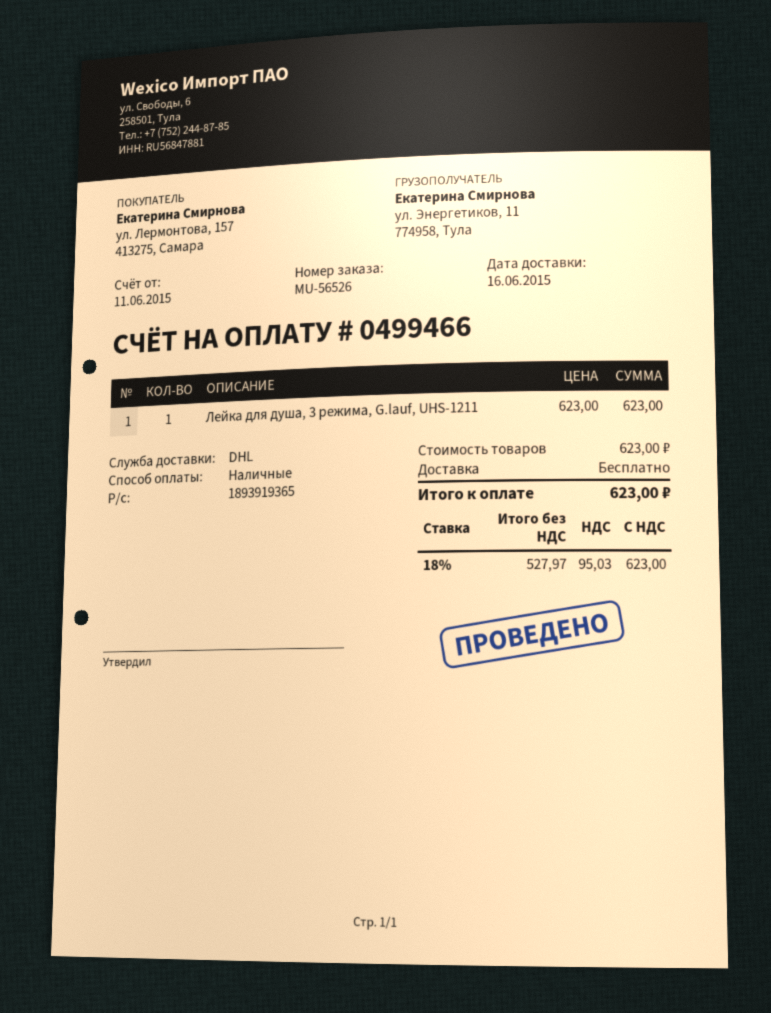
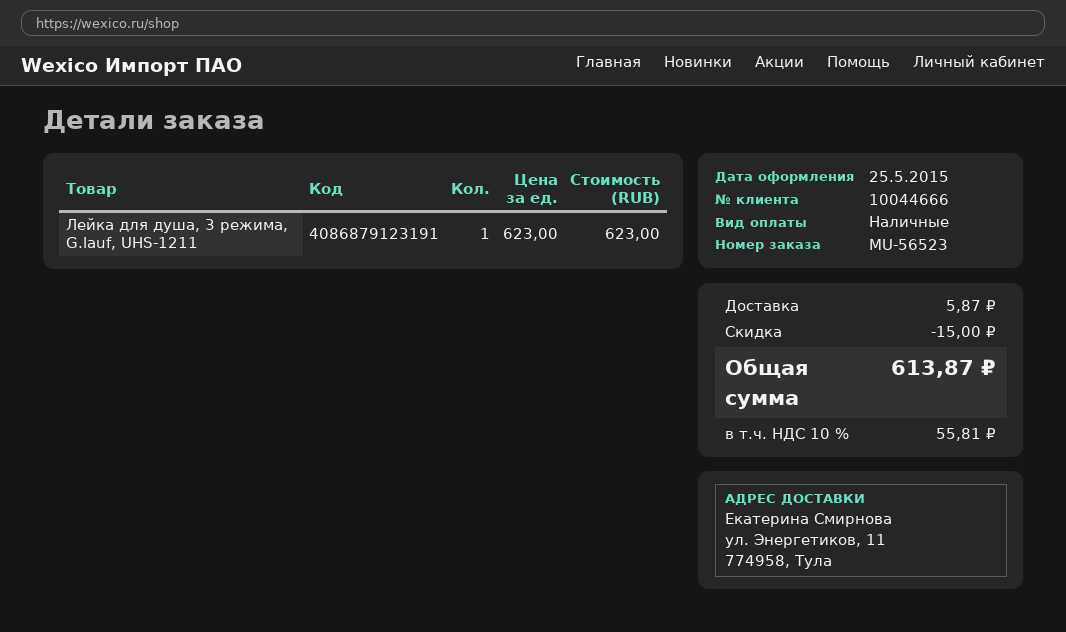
order number: MU-56526 -> MU-56523
discount: none -> 15.00
shipping: 0.00 -> 5.87
tax: 18% = 95.03 -> 10% = 55.81
total: 623.00 -> 613.87

